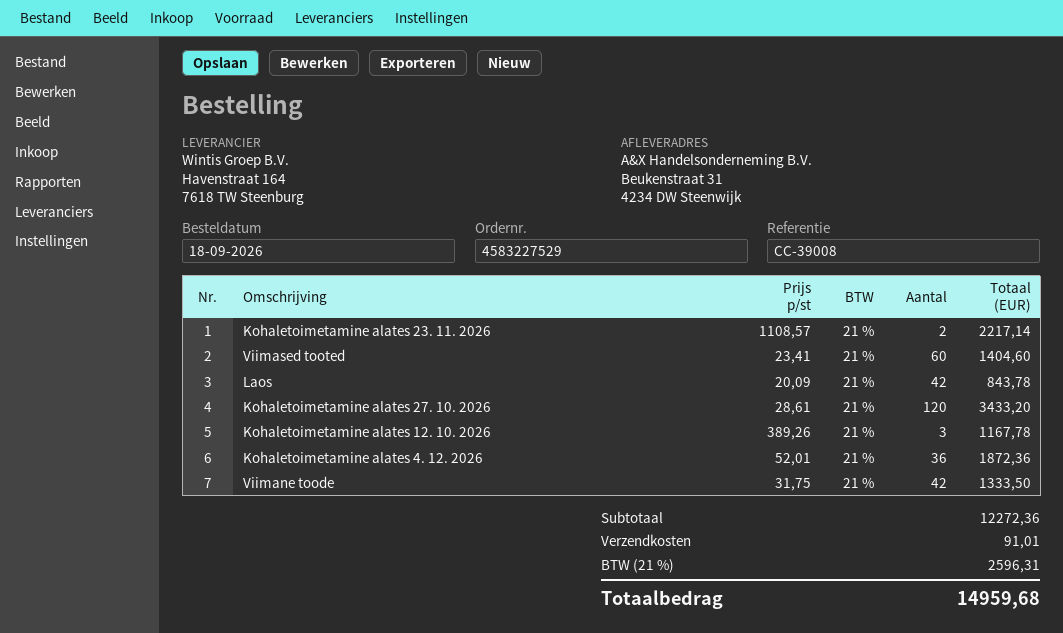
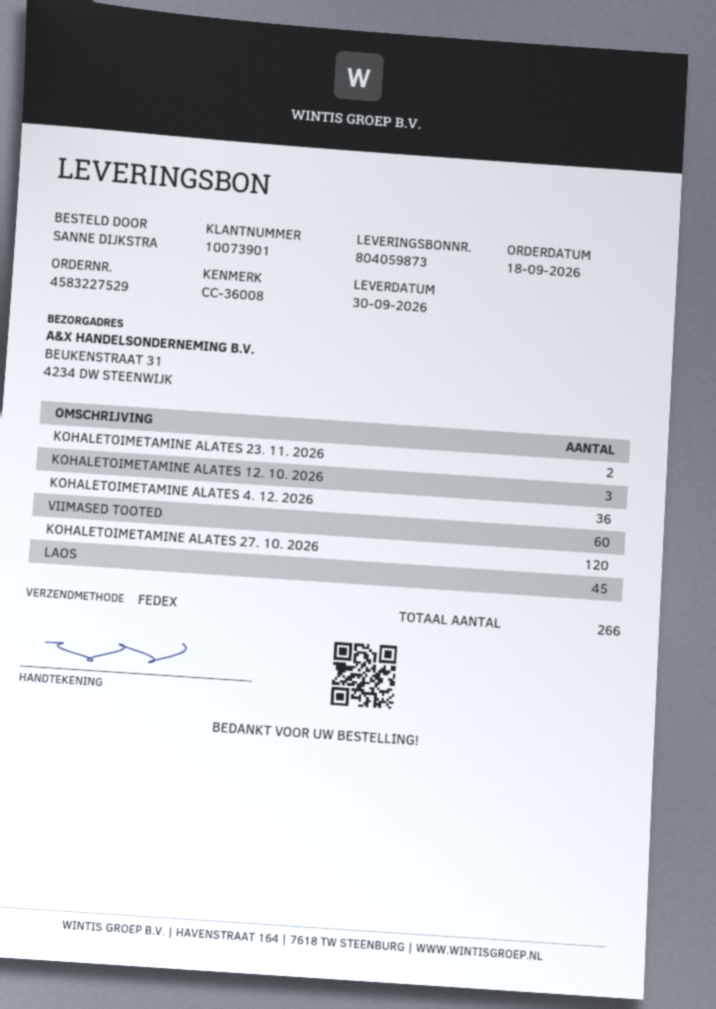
reference: CC-39008 -> CC-36008
Laos: 42 -> 45
Viimane toode: 42 -> none

